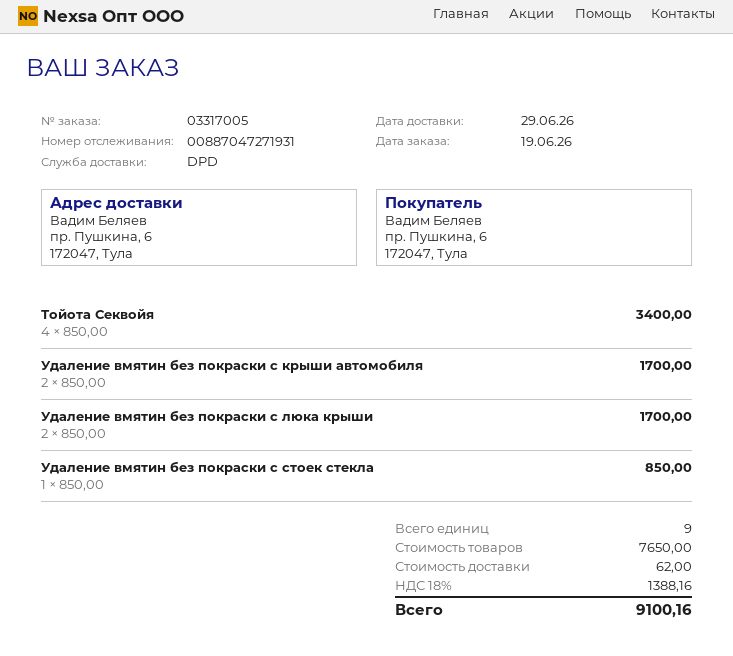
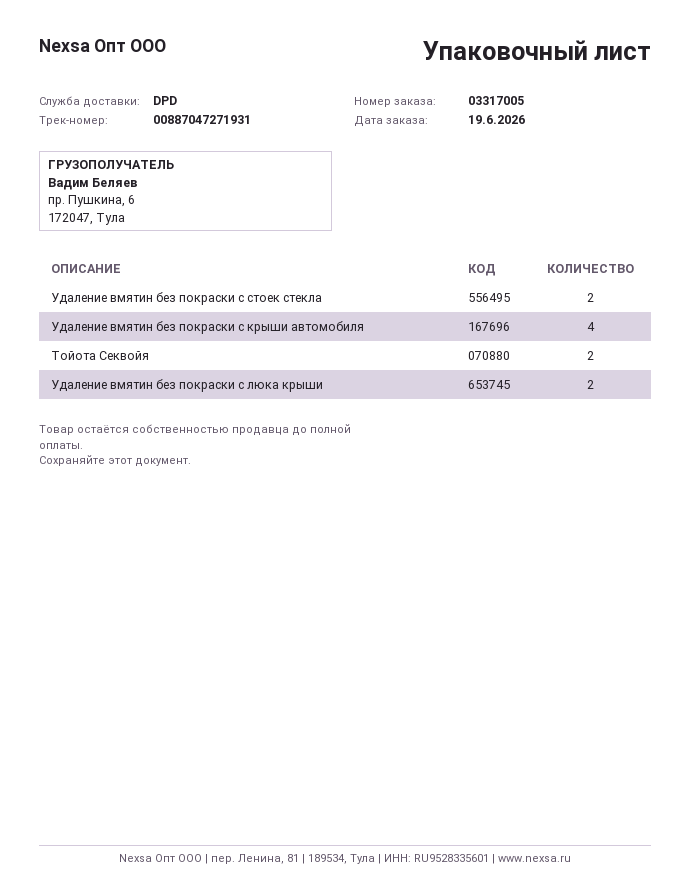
Тойота Секвойя: 4 -> 2
Удаление вмятин без покраски с крыши автомобиля: 2 -> 4
Удаление вмятин без покраски с стоек стекла: 1 -> 2

